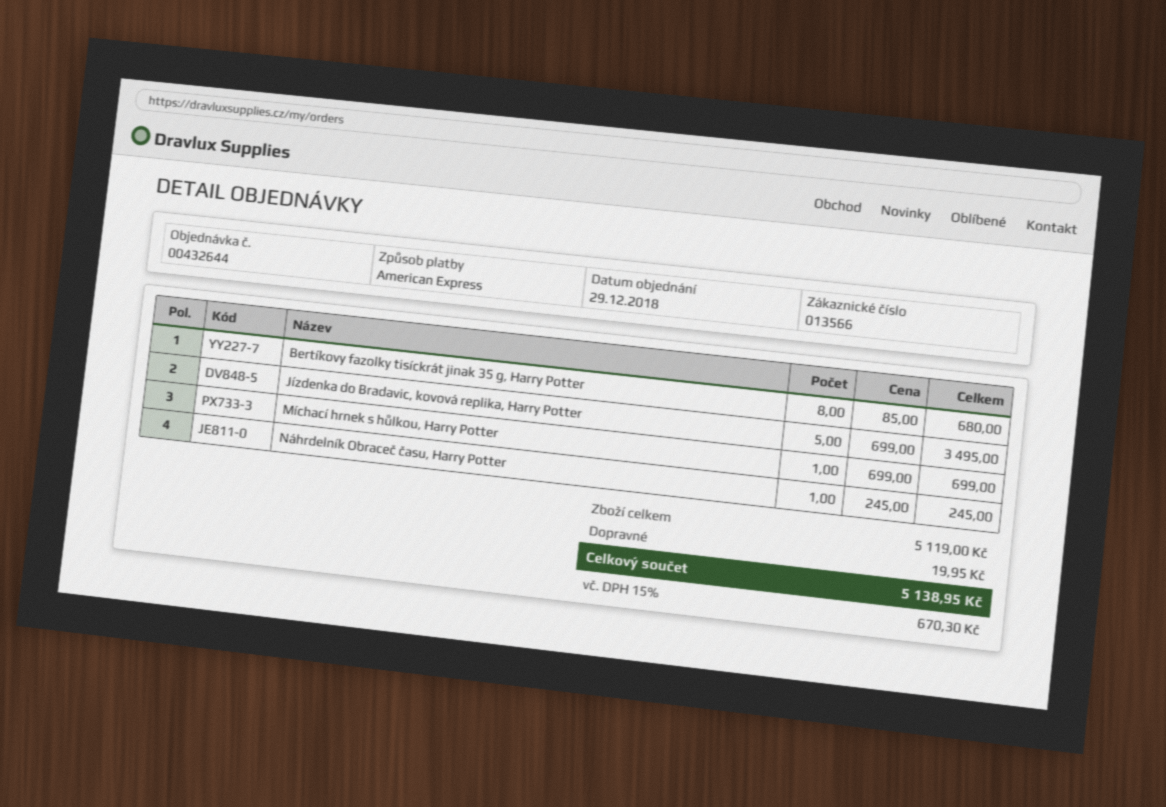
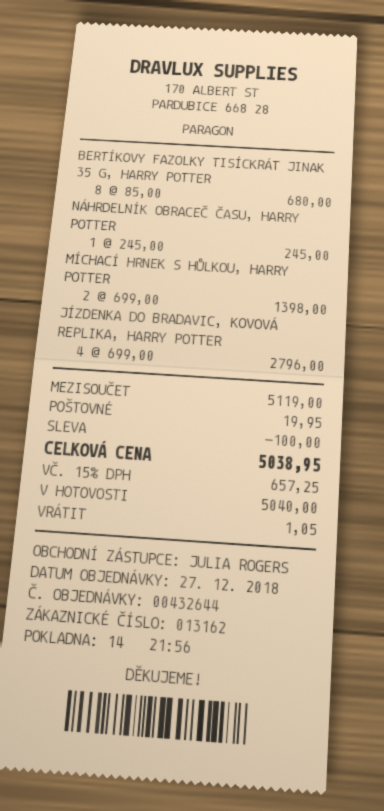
order date: 2018-12-29 -> 2018-12-27
customer number: 013566 -> 013162
payment method: American Express -> cash
Jízdenka do Bradavic, kovová replika, Harry Potter: 5 x 699.00 = 3495.00 -> 4 x 699.00 = 2796.00
Míchací hrnek s hůlkou, Harry Potter: 1 x 699.00 = 699.00 -> 2 x 699.00 = 1398.00
discount: none -> 100.00
tax: 15% = 670.30 -> 15% = 657.25
total: 5138.95 -> 5038.95

